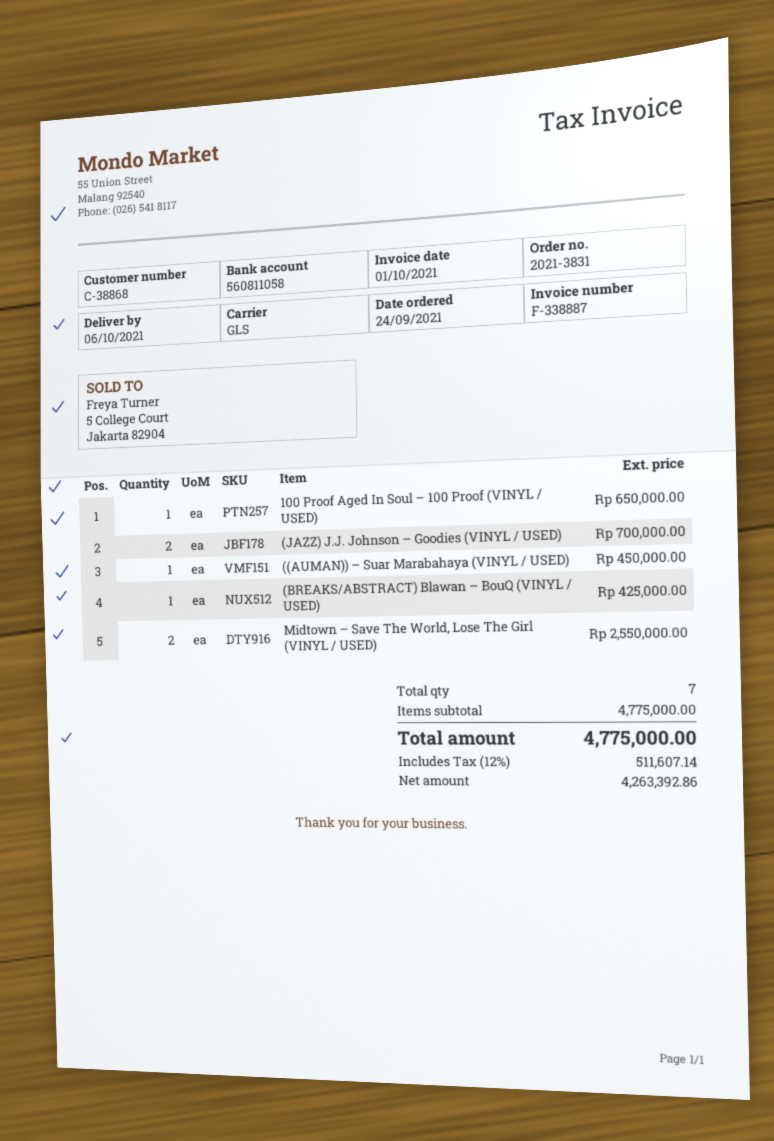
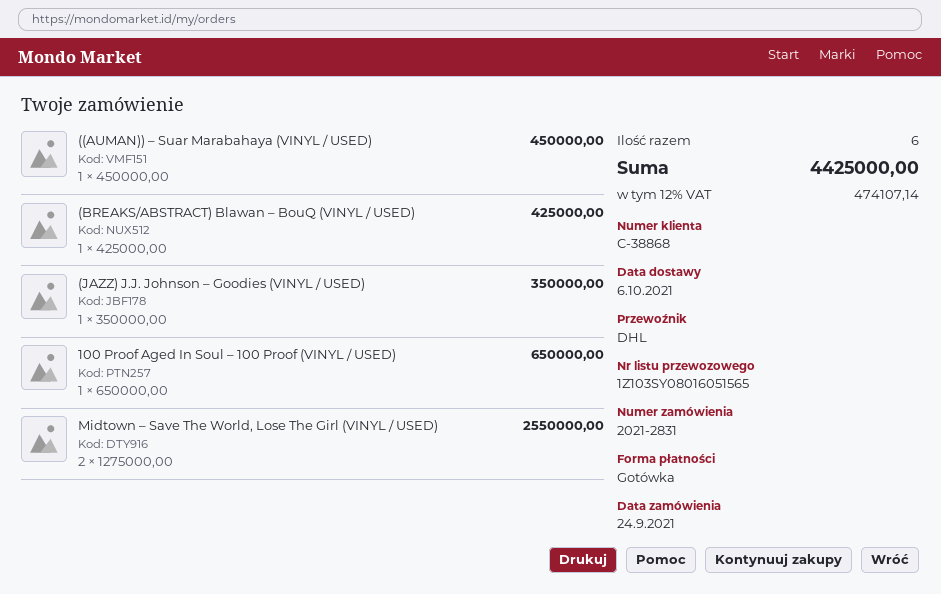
order number: 2021-3831 -> 2021-2831
shipping method: GLS -> DHL
(JAZZ) J.J. Johnson – Goodies (VINYL / USED): 2 for 700000.00 -> 1 for 350000.00
total quantity: 7 -> 6
tax: 12% = 511607.14 -> 12% = 474107.14
total: 4775000.00 -> 4425000.00

